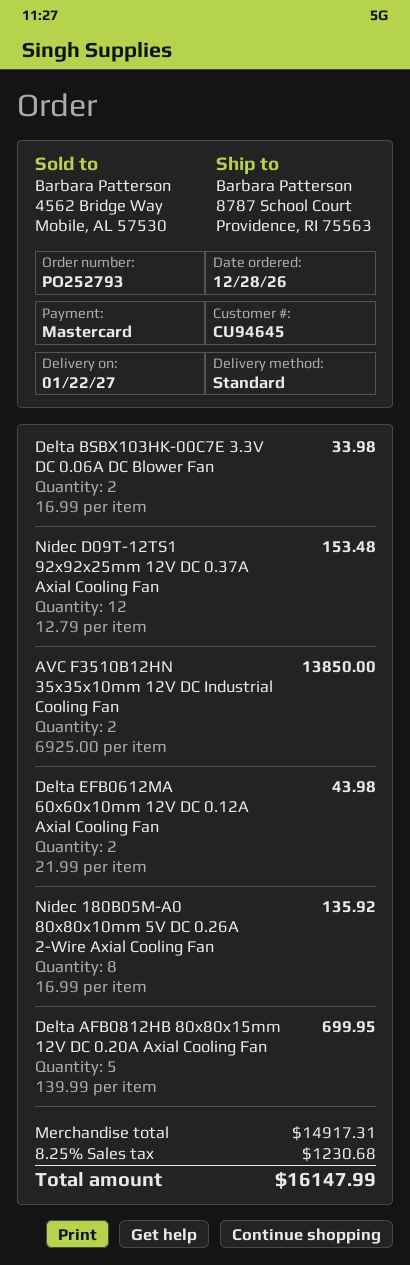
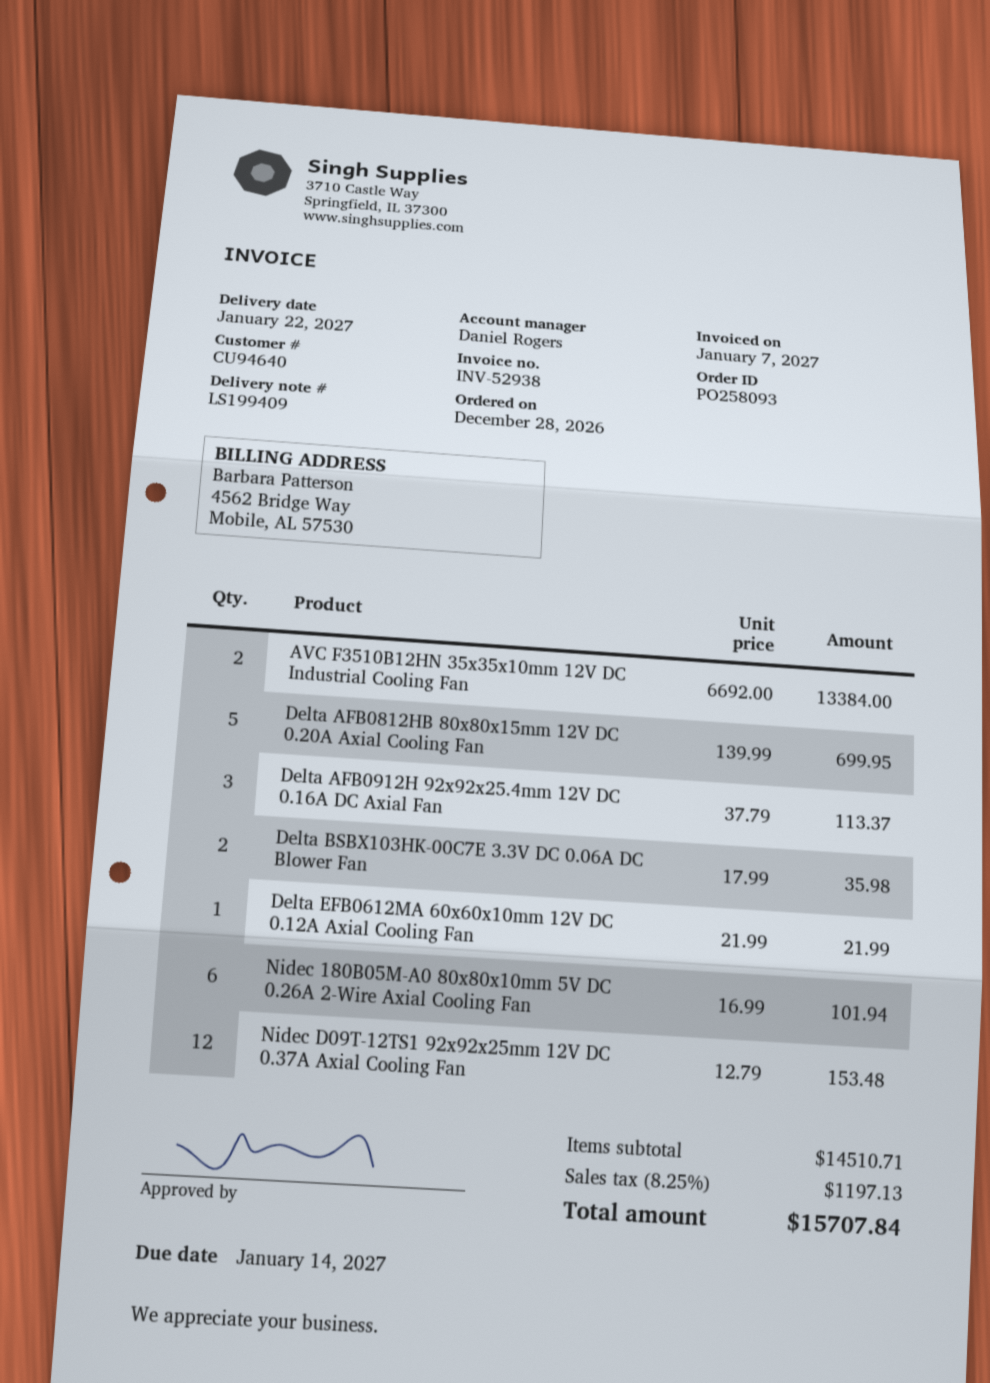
order number: PO252793 -> PO258093
customer number: CU94645 -> CU94640
Delta BSBX103HK-00C7E 3.3V DC 0.06A DC Blower Fan: 2 x 16.99 = 33.98 -> 2 x 17.99 = 35.98
AVC F3510B12HN 35x35x10mm 12V DC Industrial Cooling Fan: 2 x 6925.00 = 13850.00 -> 2 x 6692.00 = 13384.00
Delta EFB0612MA 60x60x10mm 12V DC 0.12A Axial Cooling Fan: 2 x 21.99 = 43.98 -> 1 x 21.99 = 21.99
Nidec 180B05M-A0 80x80x10mm 5V DC 0.26A 2-Wire Axial Cooling Fan: 8 x 16.99 = 135.92 -> 6 x 16.99 = 101.94
Delta AFB0912H 92x92x25.4mm 12V DC 0.16A DC Axial Fan: none -> 3 x 37.79 = 113.37
subtotal: 14917.31 -> 14510.71
tax: 8.25% = 1230.68 -> 8.25% = 1197.13
total: 16147.99 -> 15707.84

